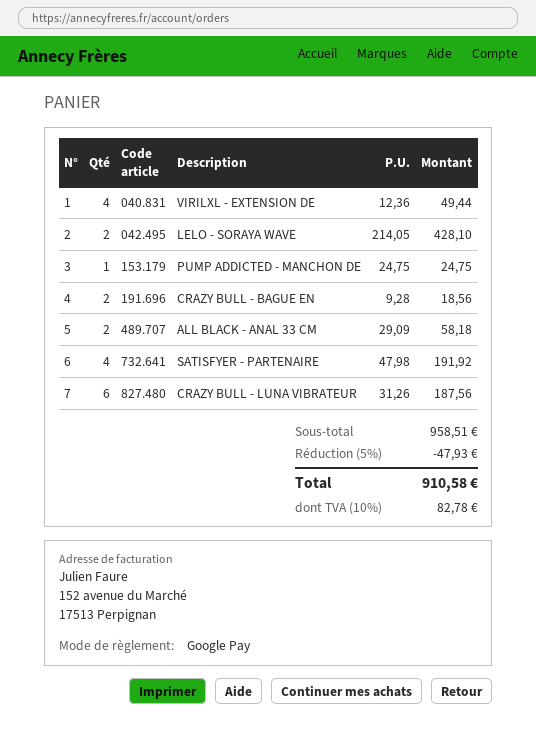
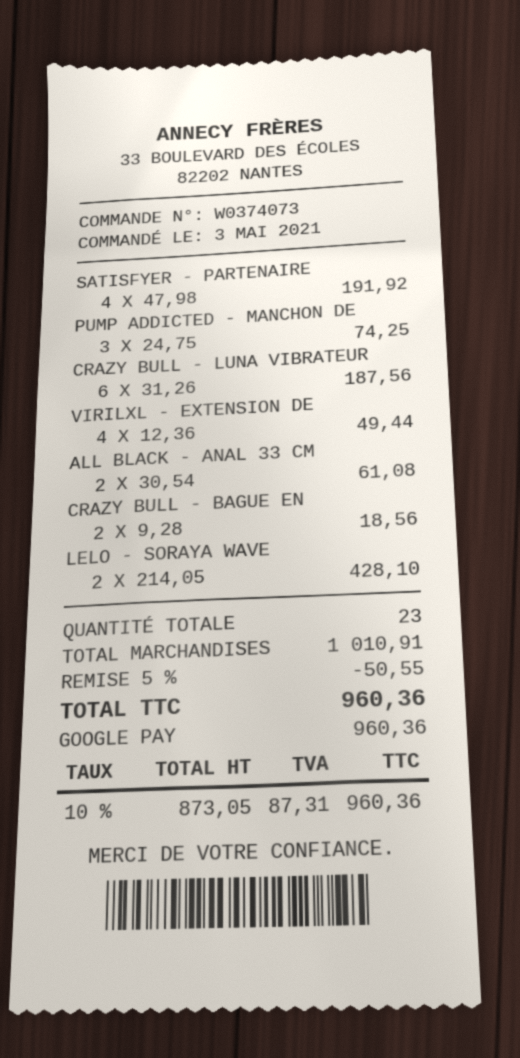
PUMP ADDICTED - MANCHON DE: 1 x 24.75 = 24.75 -> 3 x 24.75 = 74.25
ALL BLACK - ANAL 33 CM: 2 x 29.09 = 58.18 -> 2 x 30.54 = 61.08
subtotal: 958.51 -> 1010.91
discount: 5% = 47.93 -> 5% = 50.55
tax: 10% = 82.78 -> 10% = 87.31
total: 910.58 -> 960.36

